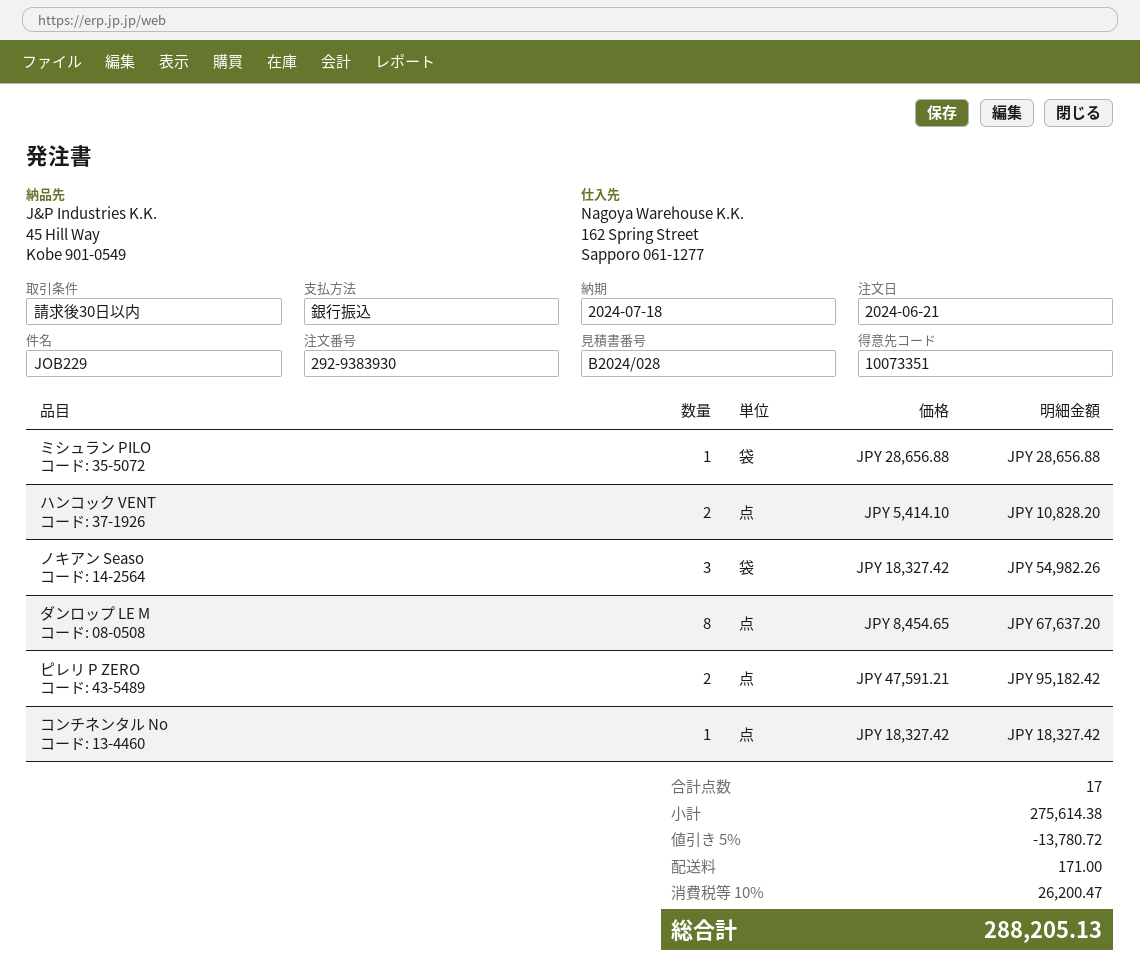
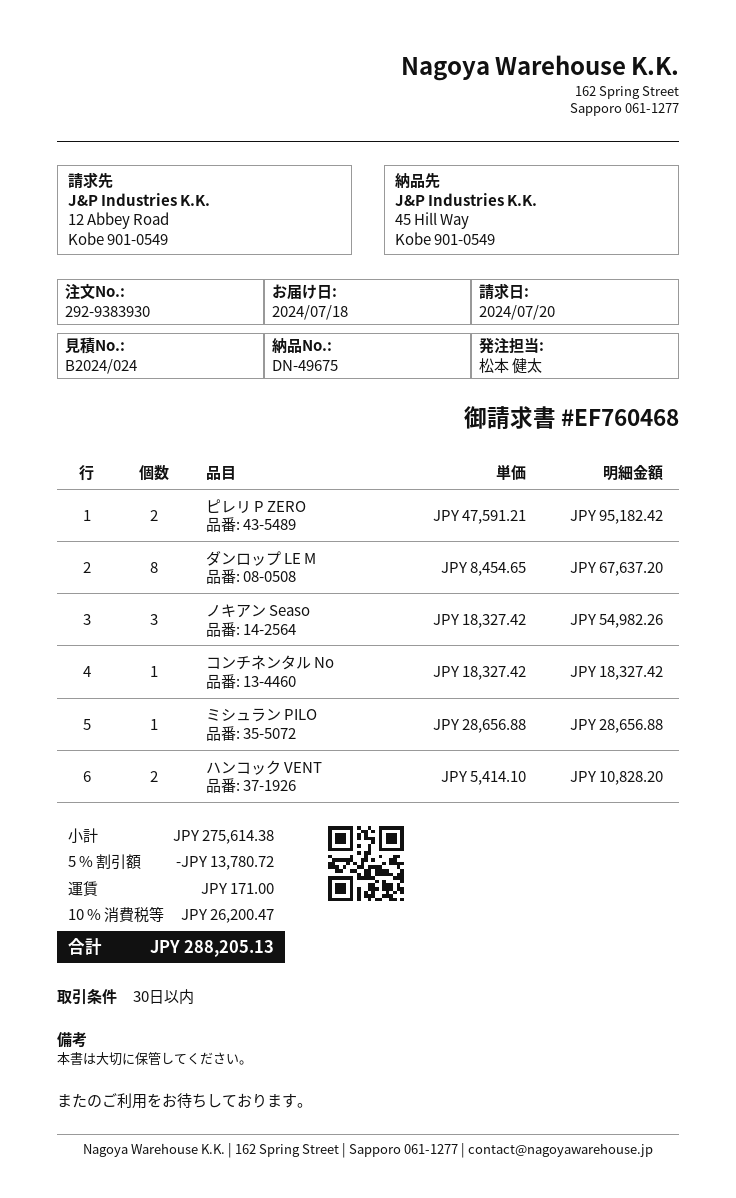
quote number: B2024/028 -> B2024/024

